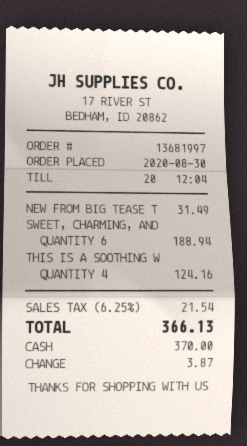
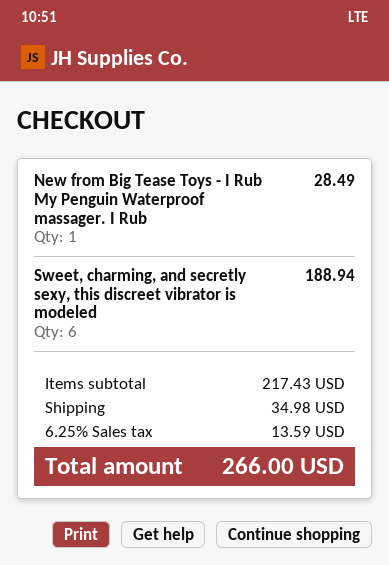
NEW FROM BIG TEASE T: 1 for 31.49 -> 1 for 28.49
THIS IS A SOOTHING W: 4 for 124.16 -> none
shipping: none -> 34.98
tax: 6.25% = 21.54 -> 6.25% = 13.59
total: 366.13 -> 266.00

